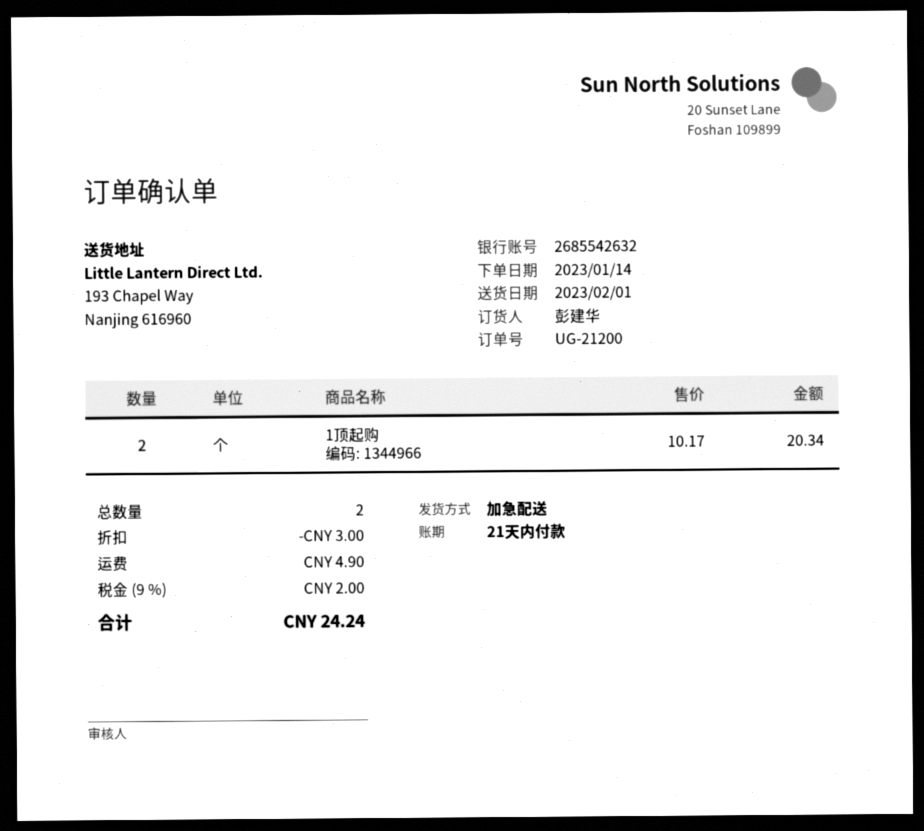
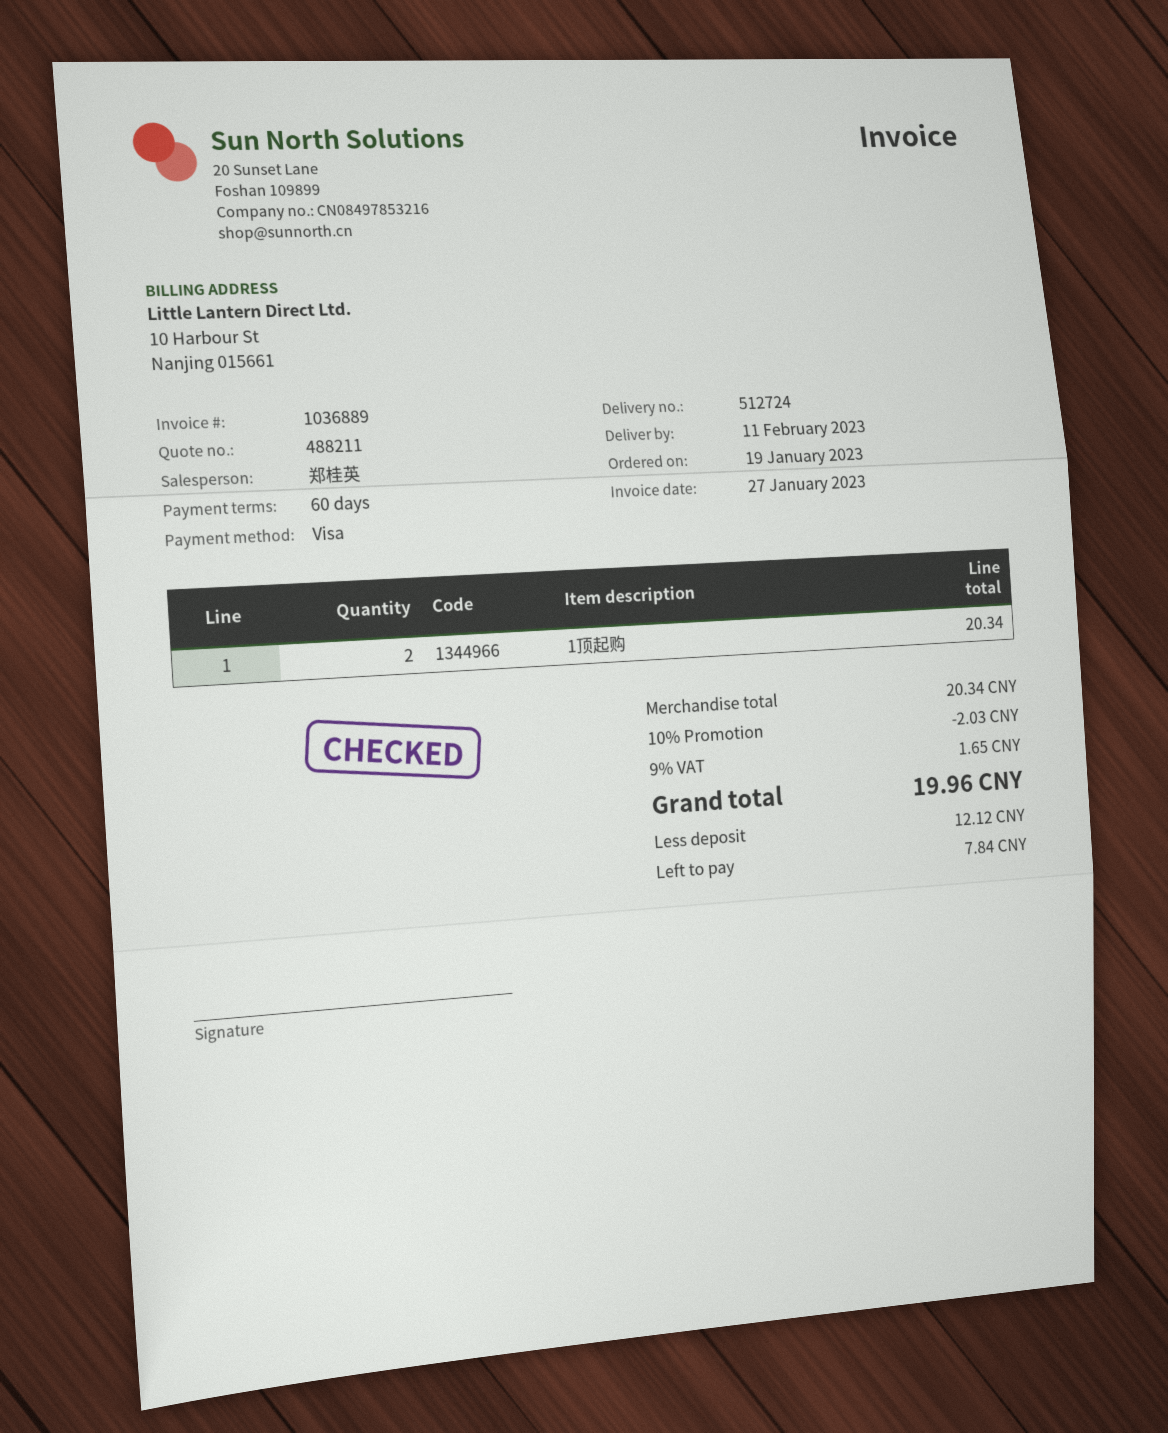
order date: 2023-01-14 -> 2023-01-19
delivery date: 2023-02-01 -> 2023-02-11
payment terms: 21 days -> 60 days
discount: 3.00 -> 2.03
shipping: 4.90 -> none
tax: 9% = 2.00 -> 9% = 1.65
total: 24.24 -> 19.96

